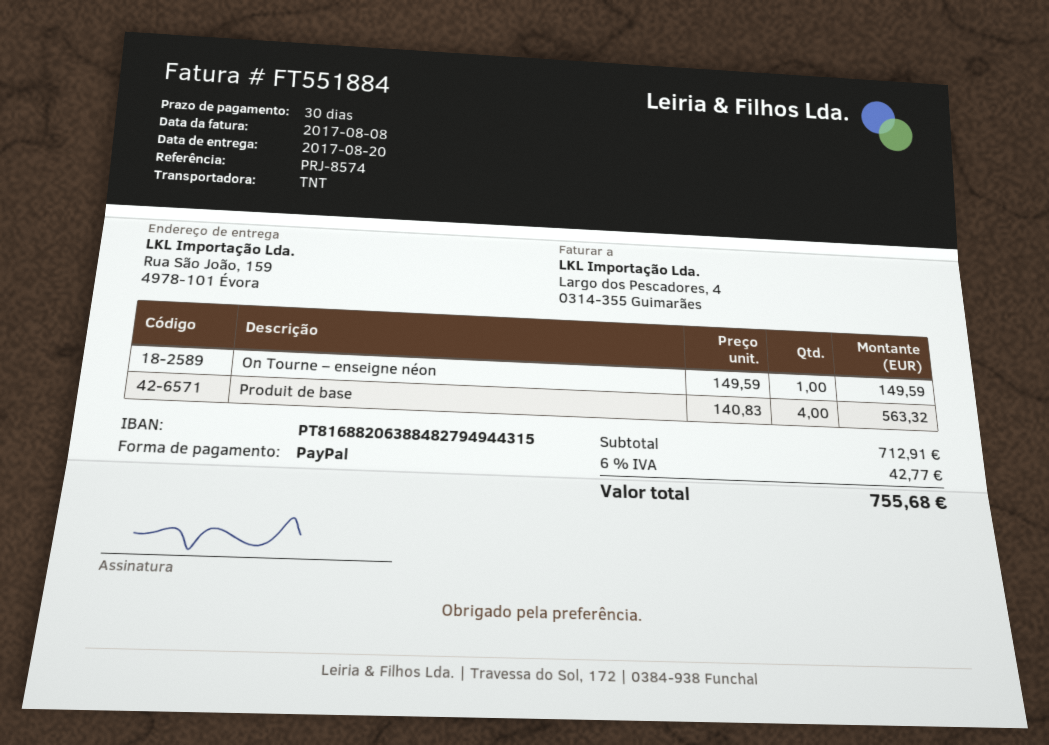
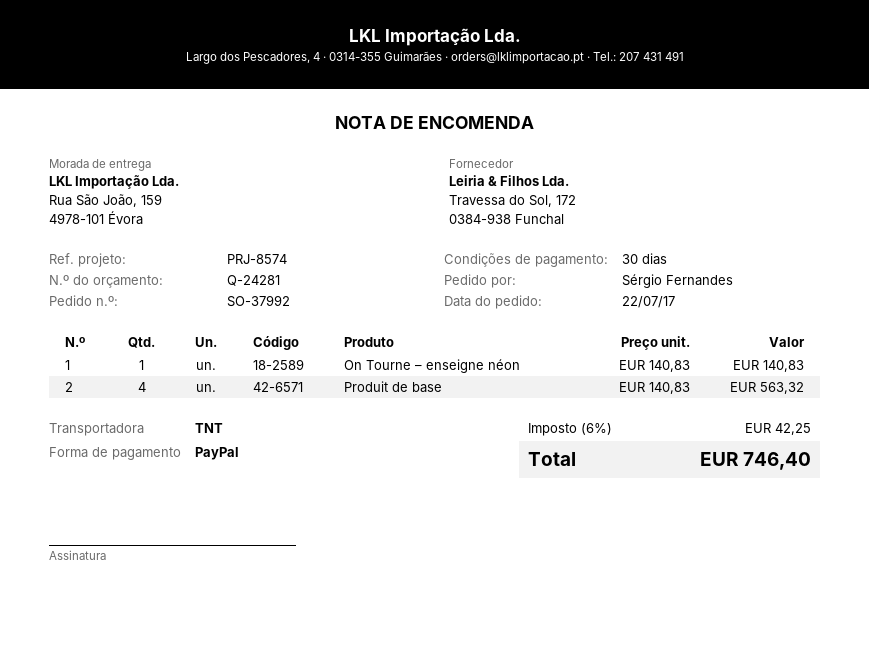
On Tourne – enseigne néon: 1 x 149.59 = 149.59 -> 1 x 140.83 = 140.83
tax: 6% = 42.77 -> 6% = 42.25
total: 755.68 -> 746.40

